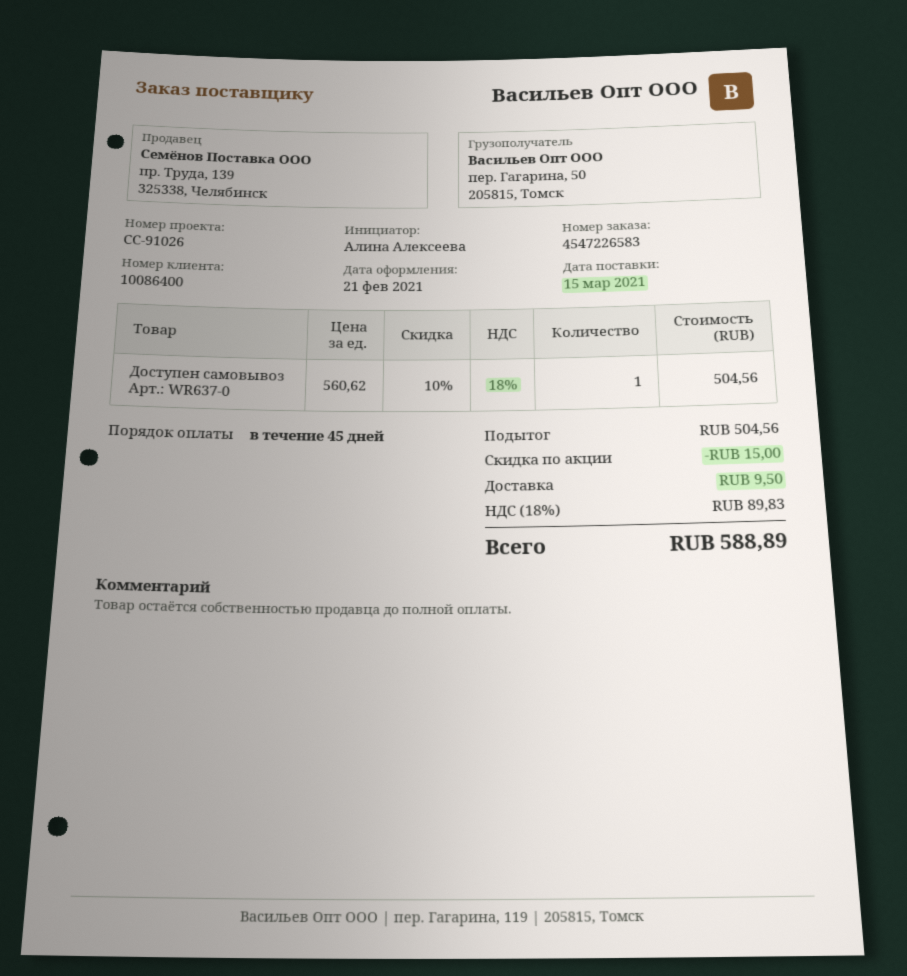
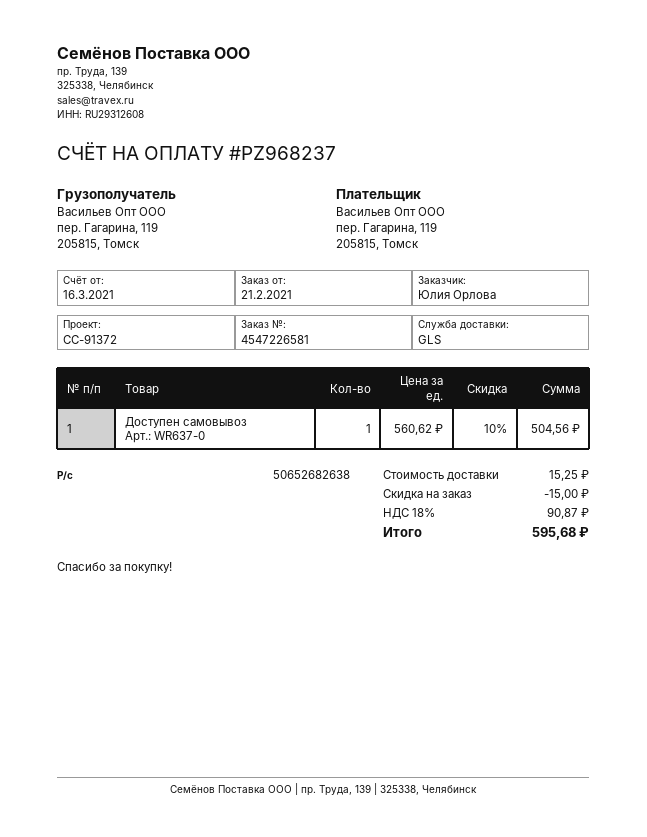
order number: 4547226583 -> 4547226581
reference: CC-91026 -> CC-91372
ordered by: Алина Алексеева -> Юлия Орлова
ship to: пер. Гагарина, 50, 205815, Томск -> пер. Гагарина, 119, 205815, Томск
shipping: 9.50 -> 15.25
tax: 18% = 89.83 -> 18% = 90.87
total: 588.89 -> 595.68

